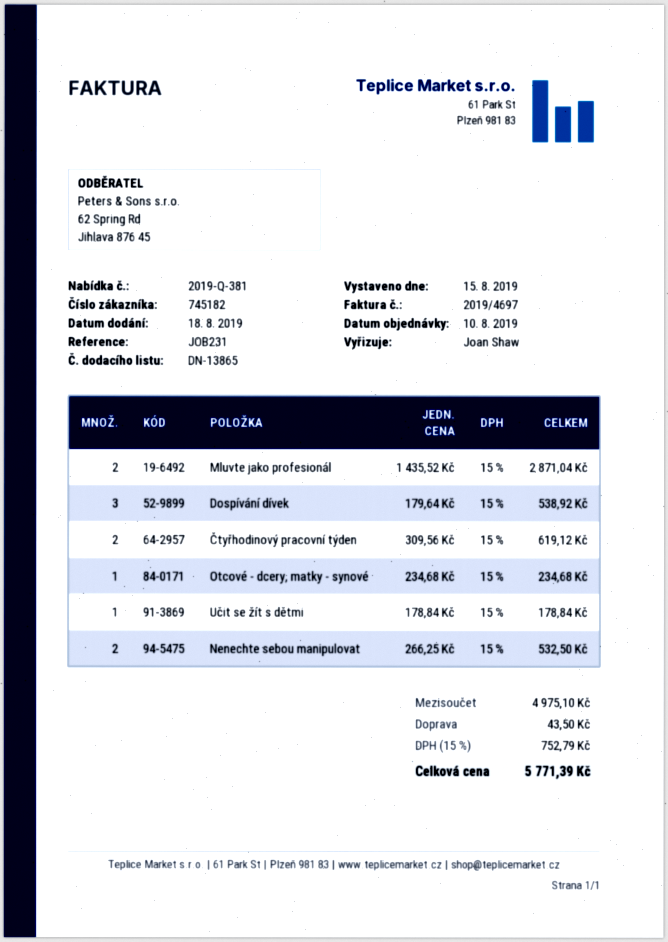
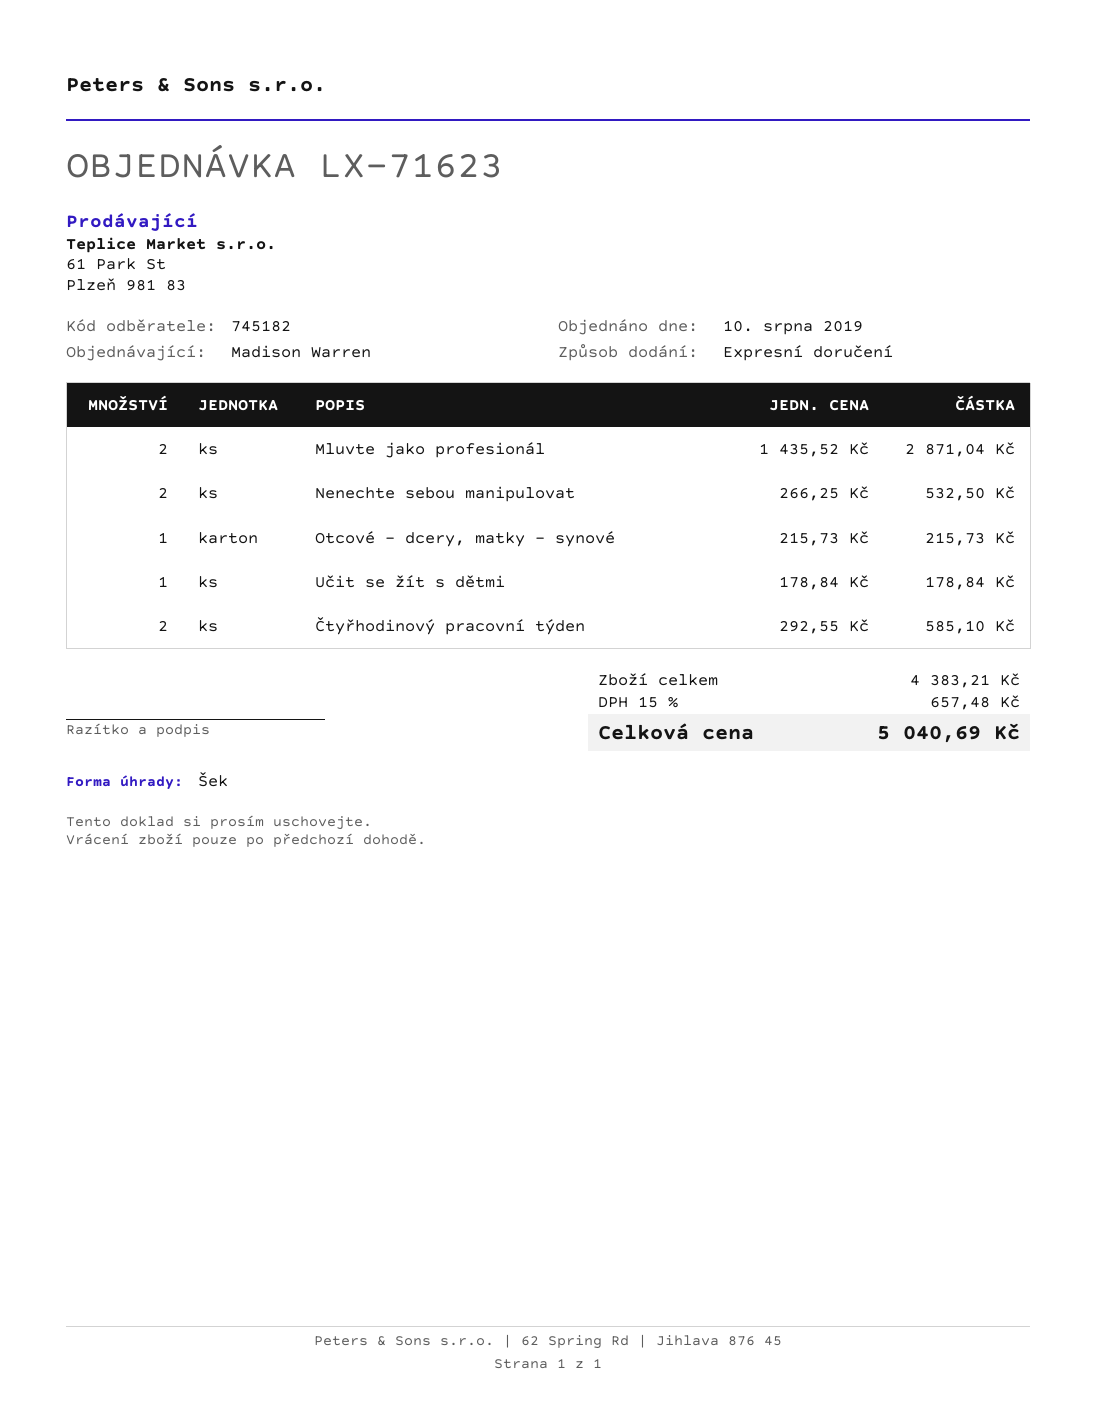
Dospívání dívek: 3 x 179.64 = 538.92 -> none
Čtyřhodinový pracovní týden: 2 x 309.56 = 619.12 -> 2 x 292.55 = 585.10
Otcové - dcery, matky - synové: 1 x 234.68 = 234.68 -> 1 x 215.73 = 215.73
subtotal: 4975.10 -> 4383.21
shipping: 43.50 -> none
tax: 15% = 752.79 -> 15% = 657.48
total: 5771.39 -> 5040.69

